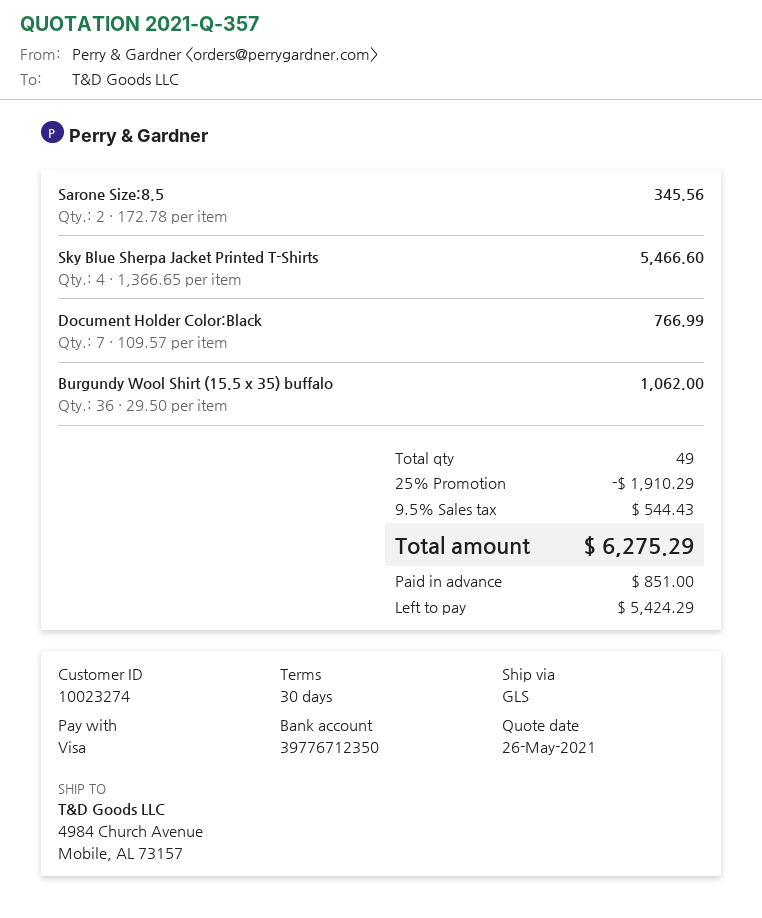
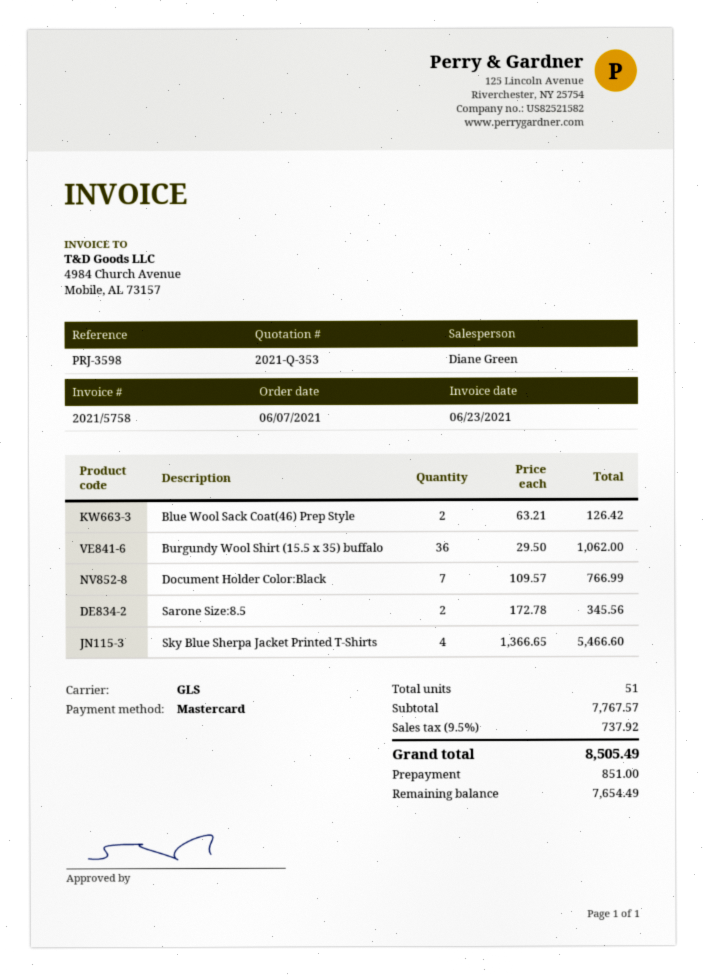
quote number: 2021-Q-357 -> 2021-Q-353
payment method: Visa -> Mastercard
Blue Wool Sack Coat(46) Prep Style: none -> 2 x 63.21 = 126.42
total quantity: 49 -> 51
discount: 25% = 1910.29 -> none
tax: 9.5% = 544.43 -> 9.5% = 737.92
total: 6275.29 -> 8505.49
balance: 5424.29 -> 7654.49

